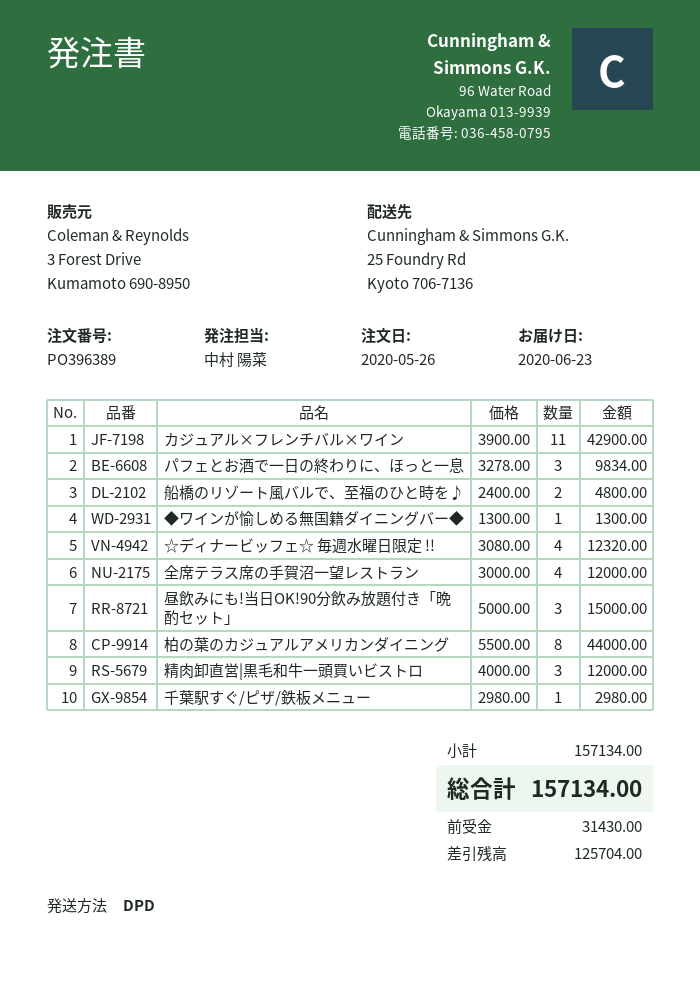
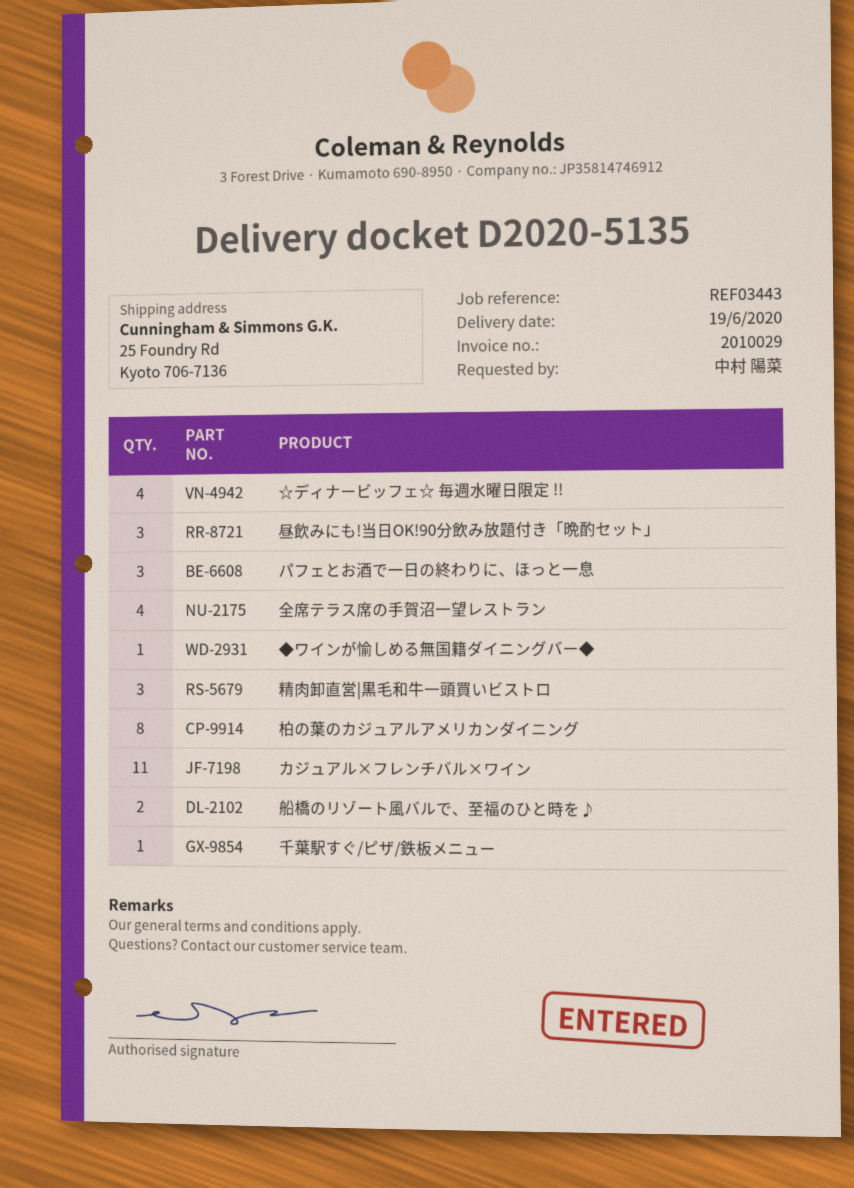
delivery date: 2020-06-23 -> 2020-06-19

